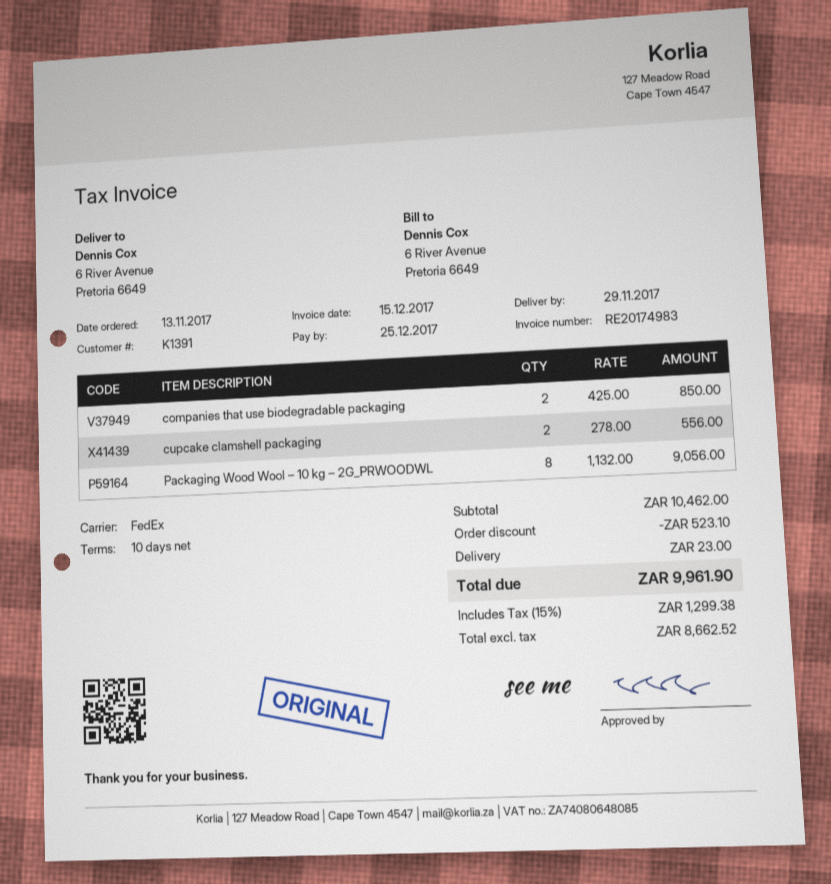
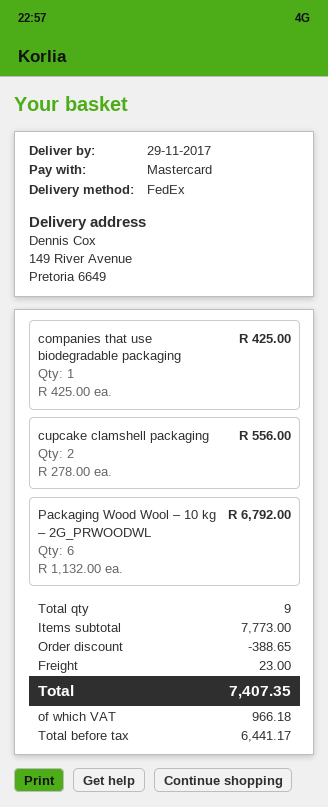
ship to: 6 River Avenue, Pretoria 6649 -> 149 River Avenue, Pretoria 6649
companies that use biodegradable packaging: 2 x 425.00 = 850.00 -> 1 x 425.00 = 425.00
Packaging Wood Wool – 10 kg – 2G_PRWOODWL: 8 x 1132.00 = 9056.00 -> 6 x 1132.00 = 6792.00
subtotal: 10462.00 -> 7773.00
discount: 523.10 -> 388.65
net: 8662.52 -> 6441.17
tax: 1299.38 -> 966.18
total: 9961.90 -> 7407.35

